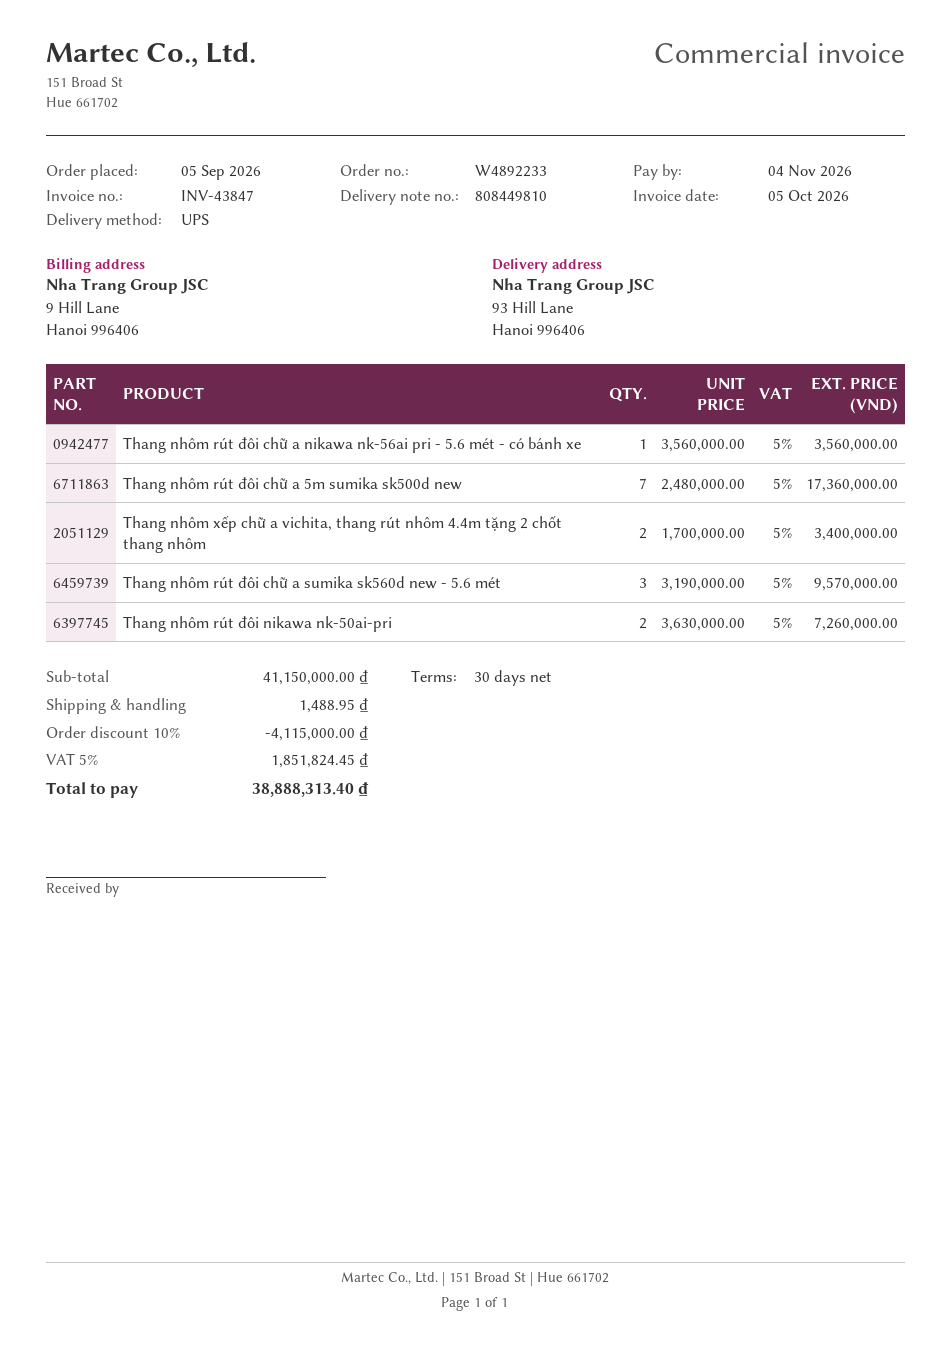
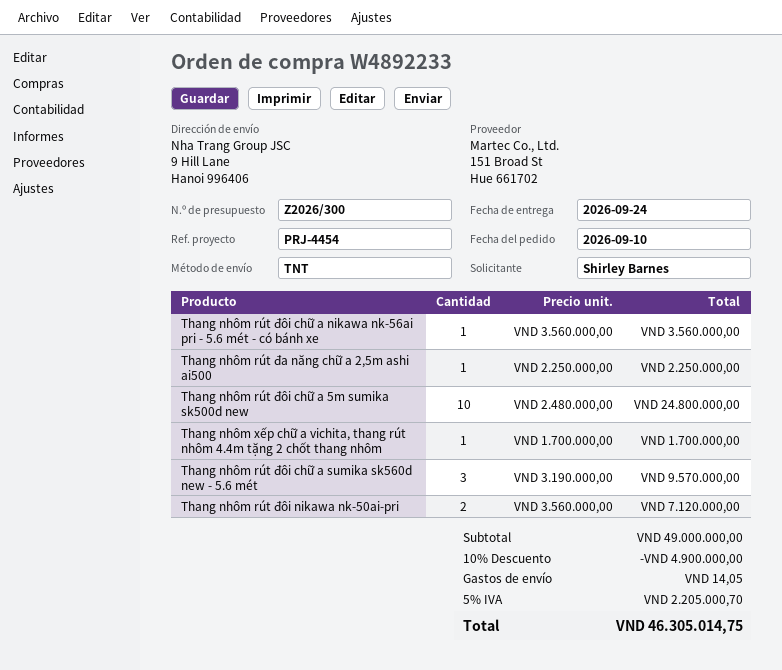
order date: 2026-09-05 -> 2026-09-10
shipping method: UPS -> TNT
ship to: 93 Hill Lane, Hanoi 996406 -> 9 Hill Lane, Hanoi 996406
Thang nhôm rút đôi chữ a 5m sumika sk500d new: 7 x 2480000.00 = 17360000.00 -> 10 x 2480000.00 = 24800000.00
Thang nhôm xếp chữ a vichita, thang rút nhôm 4.4m tặng 2 chốt thang nhôm: 2 x 1700000.00 = 3400000.00 -> 1 x 1700000.00 = 1700000.00
Thang nhôm rút đôi nikawa nk-50ai-pri: 2 x 3630000.00 = 7260000.00 -> 2 x 3560000.00 = 7120000.00
Thang nhôm rút đa năng chữ a 2,5m ashi ai500: none -> 1 x 2250000.00 = 2250000.00
subtotal: 41150000.00 -> 49000000.00
discount: 10% = 4115000.00 -> 10% = 4900000.00
shipping: 1488.95 -> 14.05
tax: 5% = 1851824.45 -> 5% = 2205000.70
total: 38888313.40 -> 46305014.75

